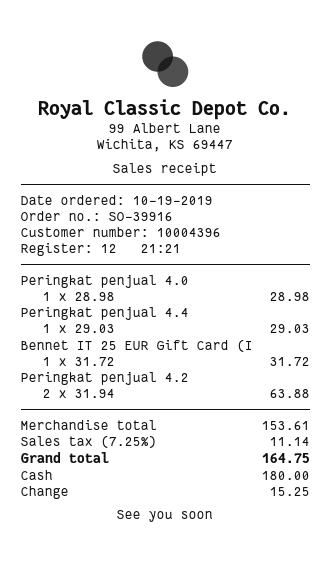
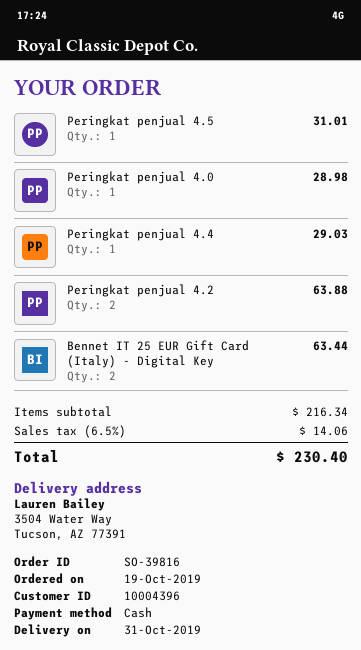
order number: SO-39916 -> SO-39816
Bennet IT 25 EUR Gift Card (I: 1 for 31.72 -> 2 for 63.44
Peringkat penjual 4.5: none -> 1 for 31.01
subtotal: 153.61 -> 216.34
tax: 7.25% = 11.14 -> 6.5% = 14.06
total: 164.75 -> 230.40

